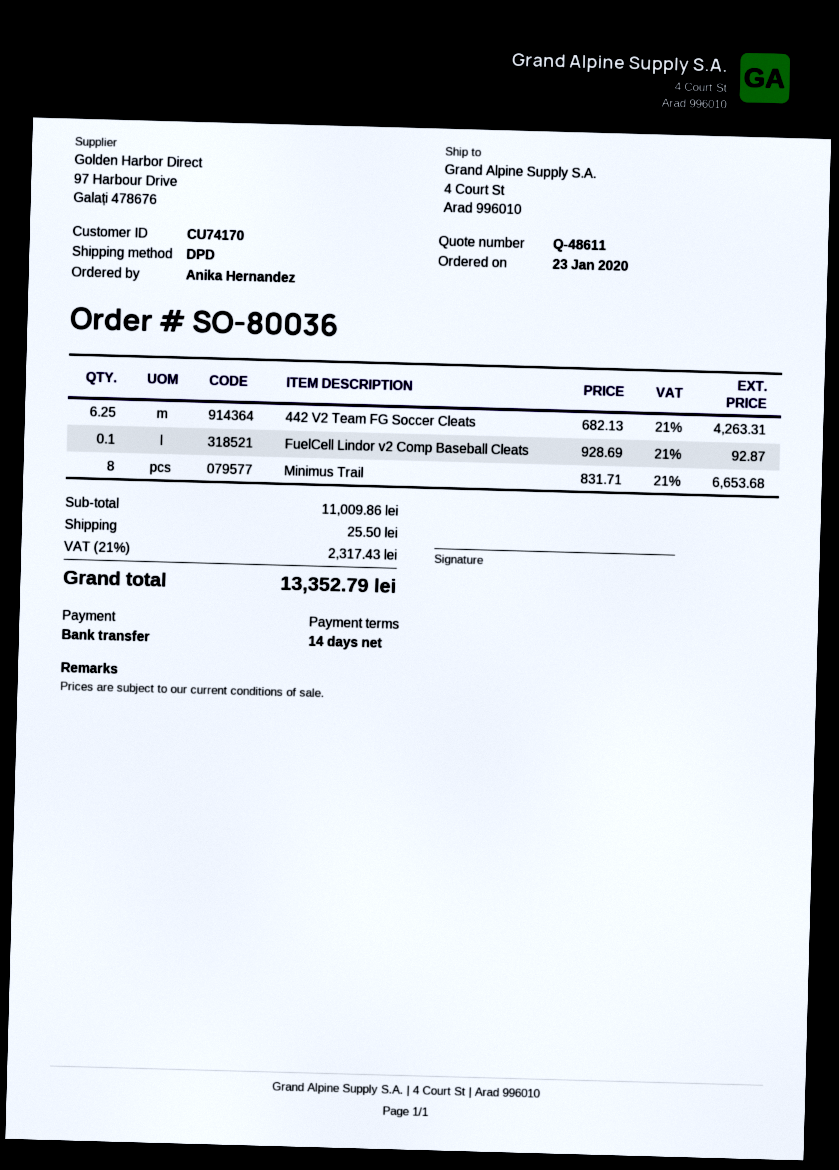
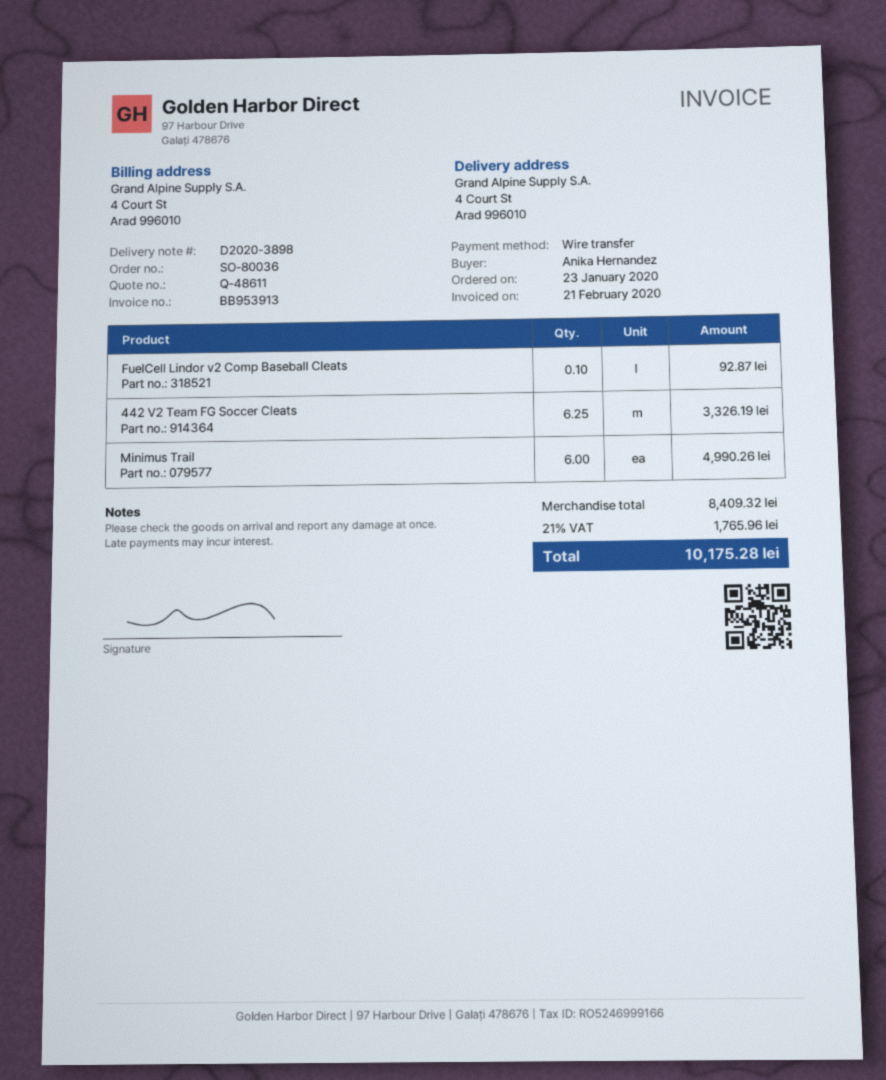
442 V2 Team FG Soccer Cleats: 6.25 for 4263.31 -> 6.25 for 3326.19
Minimus Trail: 8 for 6653.68 -> 6 for 4990.26
subtotal: 11009.86 -> 8409.32
shipping: 25.50 -> none
tax: 21% = 2317.43 -> 21% = 1765.96
total: 13352.79 -> 10175.28

